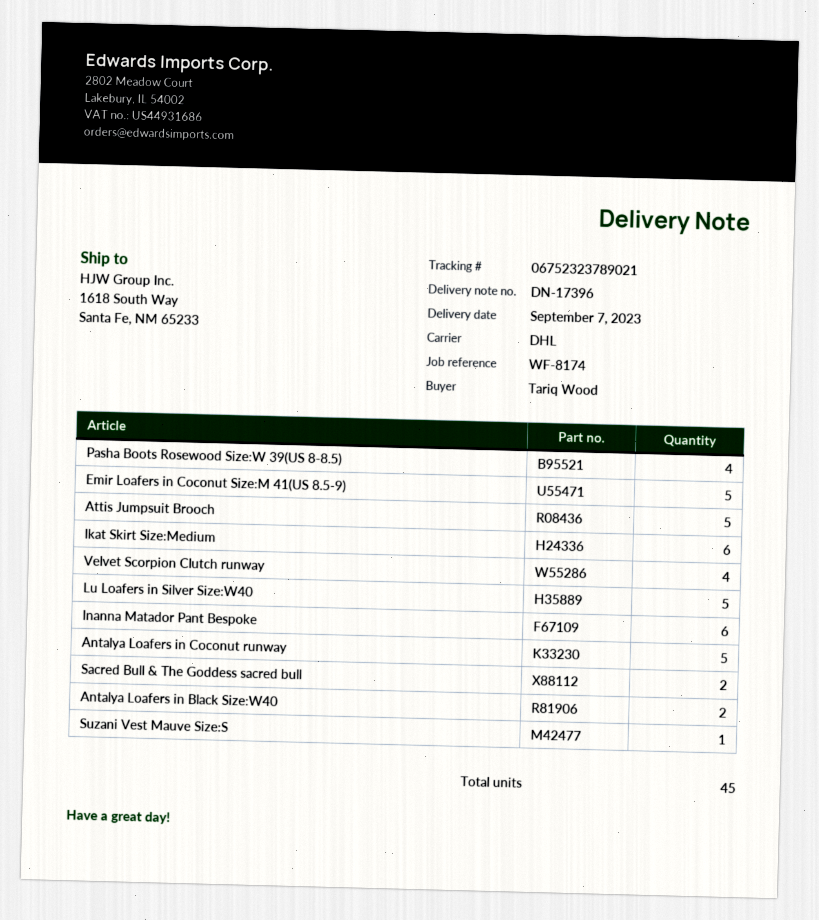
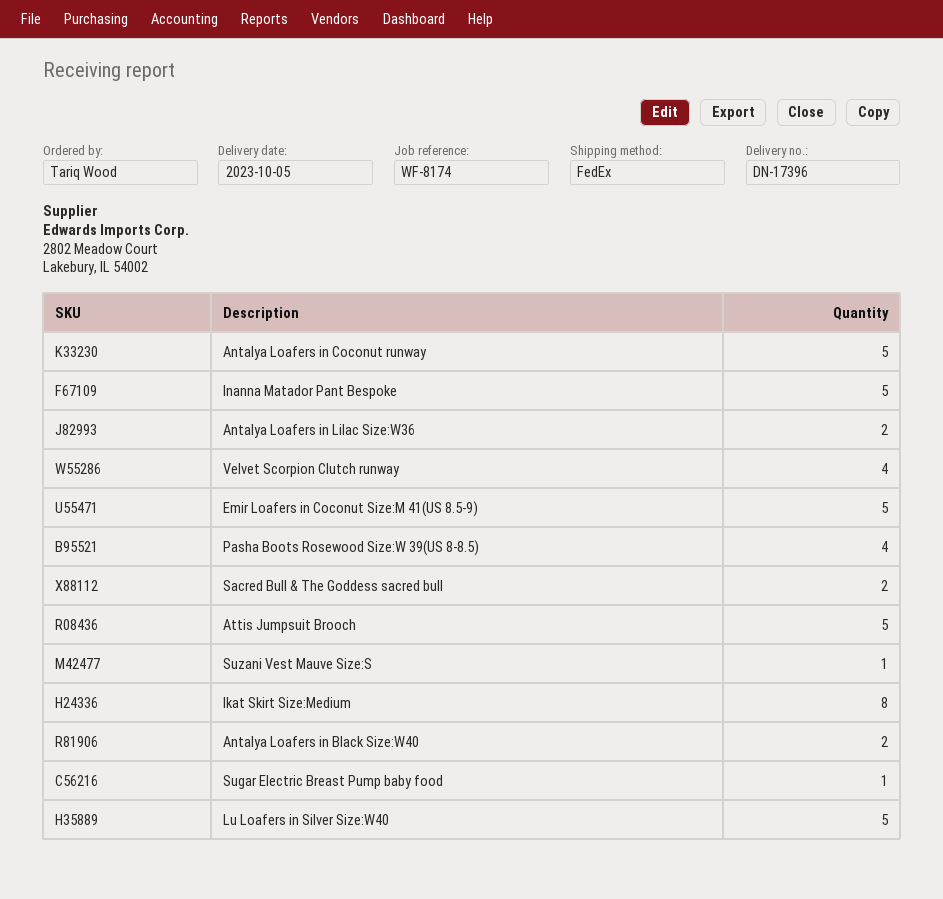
delivery date: 2023-09-07 -> 2023-10-05
shipping method: DHL -> FedEx
Ikat Skirt Size:Medium: 6 -> 8
Inanna Matador Pant Bespoke: 6 -> 5
Antalya Loafers in Lilac Size:W36: none -> 2
Sugar Electric Breast Pump baby food: none -> 1

